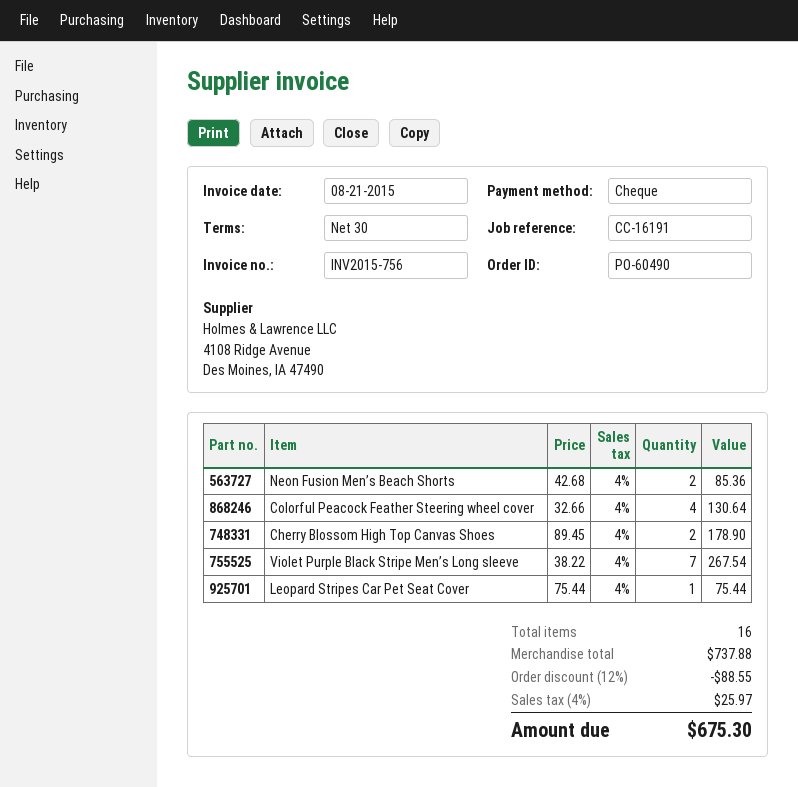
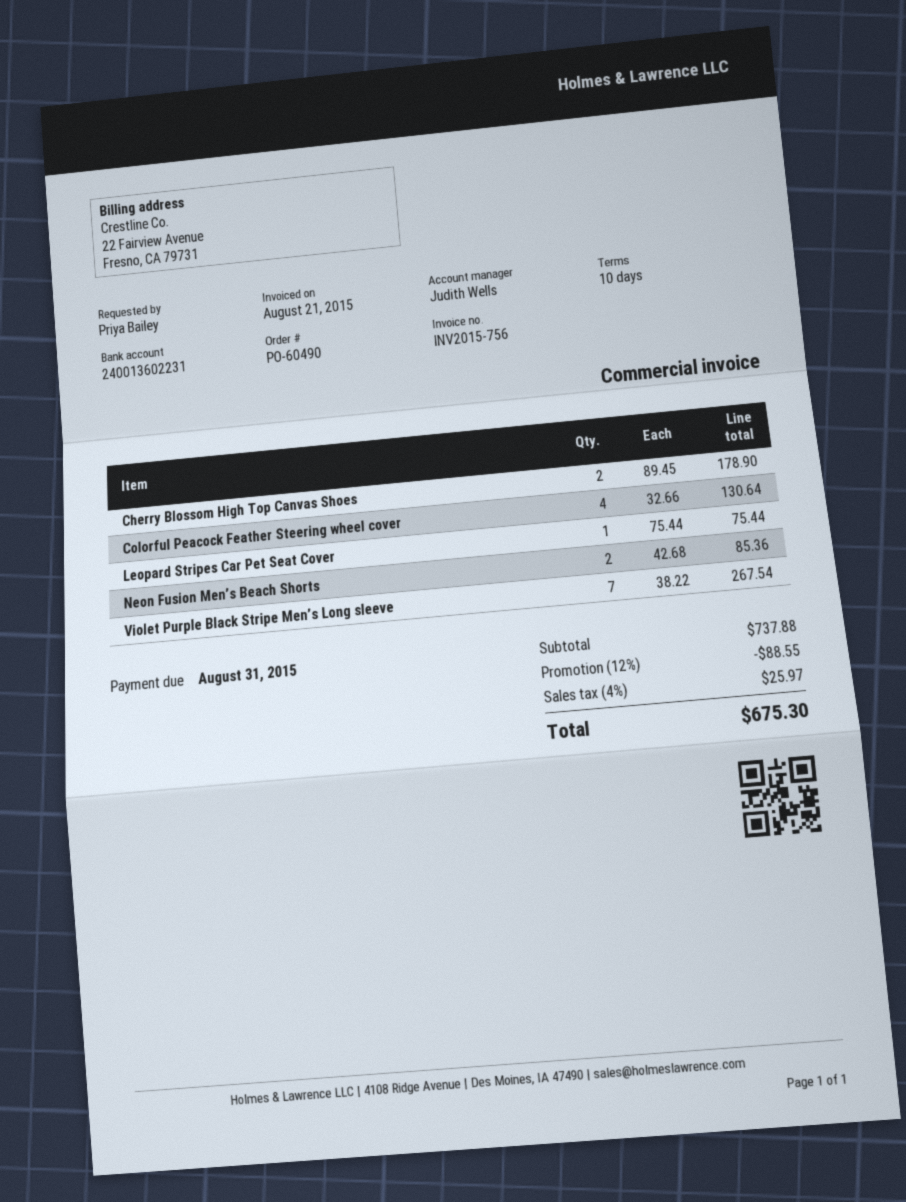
payment terms: 30 days -> 10 days

